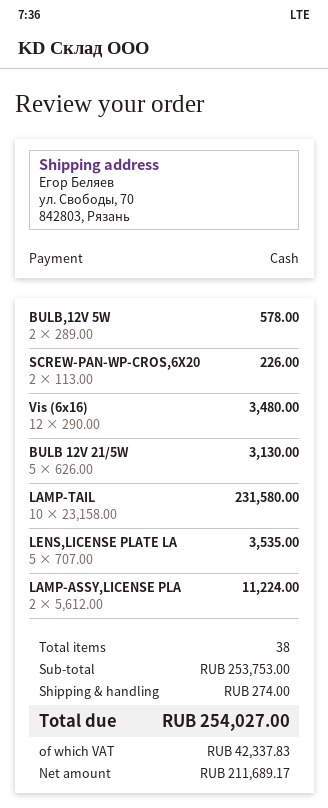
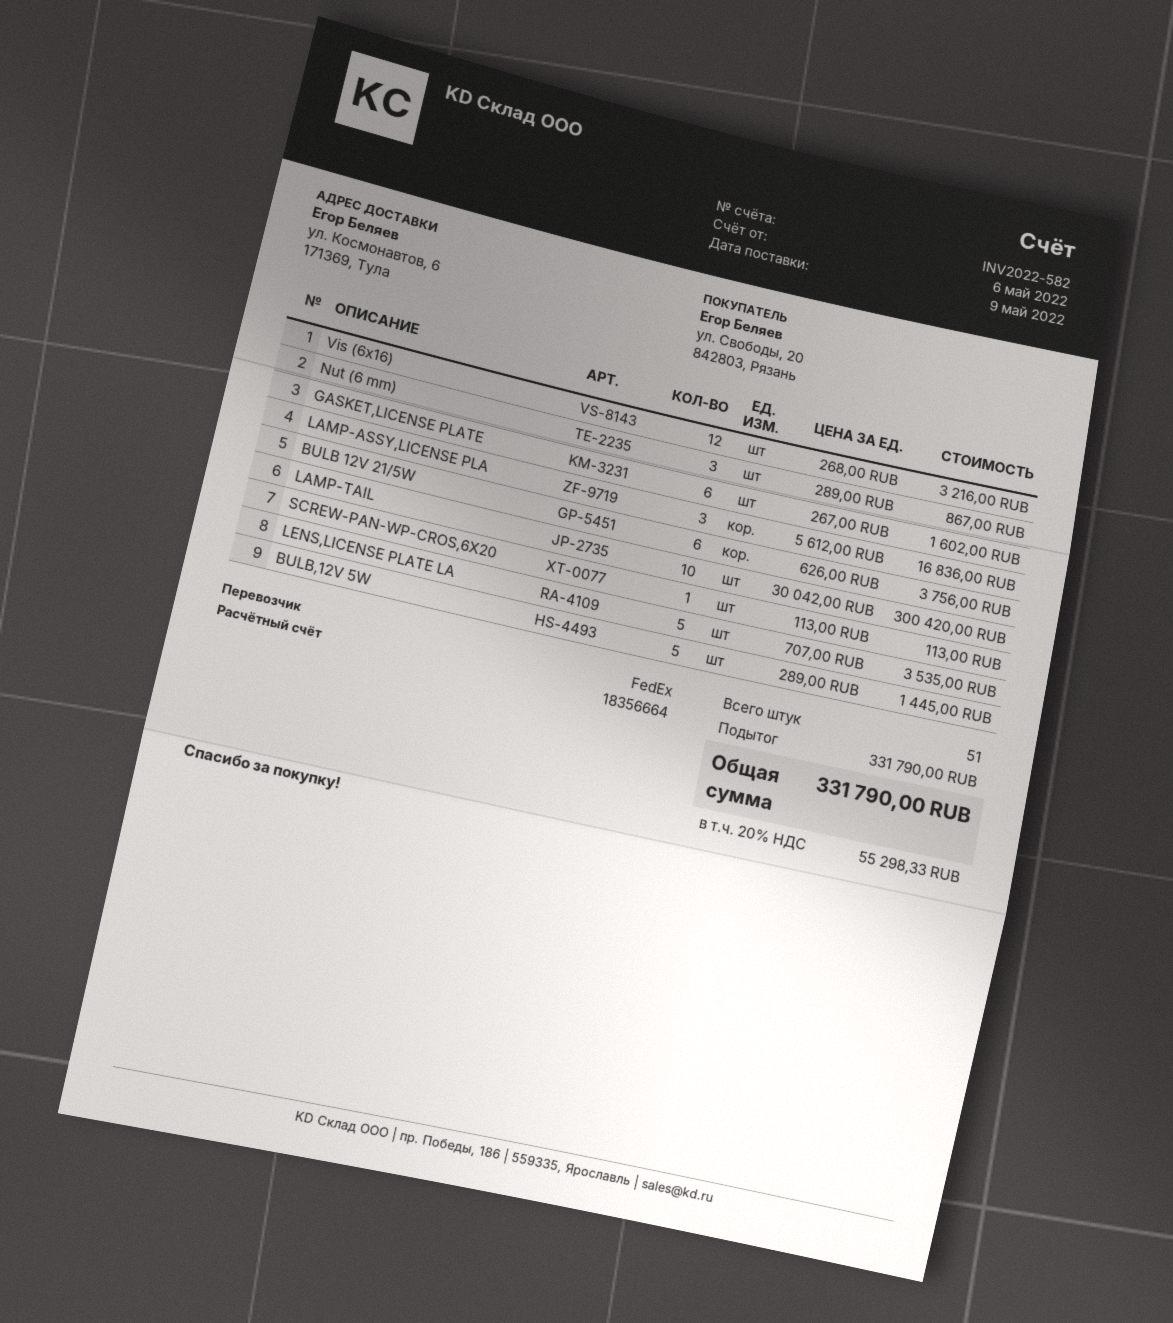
ship to: ул. Свободы, 70, 842803, Рязань -> ул. Космонавтов, 6, 171369, Тула
BULB,12V 5W: 2 x 289.00 = 578.00 -> 5 x 289.00 = 1445.00
SCREW-PAN-WP-CROS,6X20: 2 x 113.00 = 226.00 -> 1 x 113.00 = 113.00
Vis (6x16): 12 x 290.00 = 3480.00 -> 12 x 268.00 = 3216.00
BULB 12V 21/5W: 5 x 626.00 = 3130.00 -> 6 x 626.00 = 3756.00
LAMP-TAIL: 10 x 23158.00 = 231580.00 -> 10 x 30042.00 = 300420.00
LAMP-ASSY,LICENSE PLA: 2 x 5612.00 = 11224.00 -> 3 x 5612.00 = 16836.00
Nut (6 mm): none -> 3 x 289.00 = 867.00
GASKET,LICENSE PLATE: none -> 6 x 267.00 = 1602.00
total quantity: 38 -> 51
subtotal: 253753.00 -> 331790.00
shipping: 274.00 -> none
tax: 42337.83 -> 55298.33
total: 254027.00 -> 331790.00

